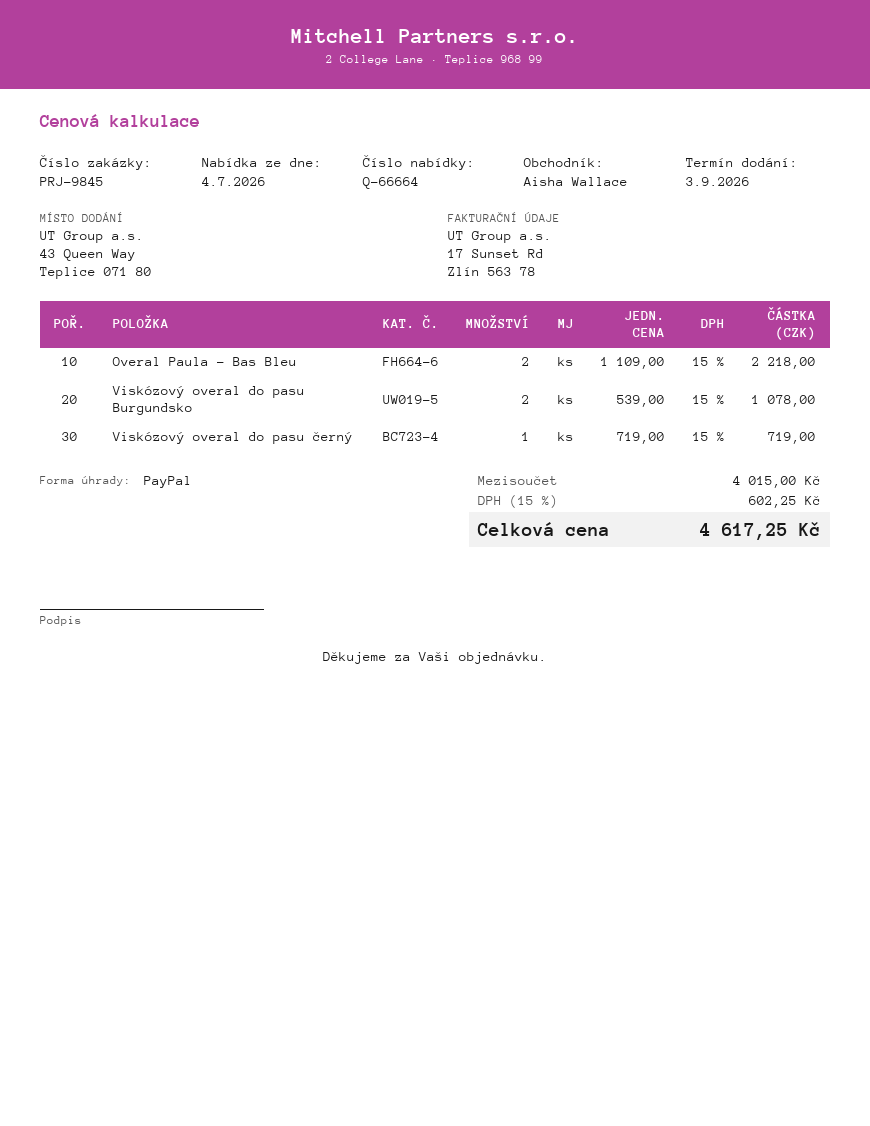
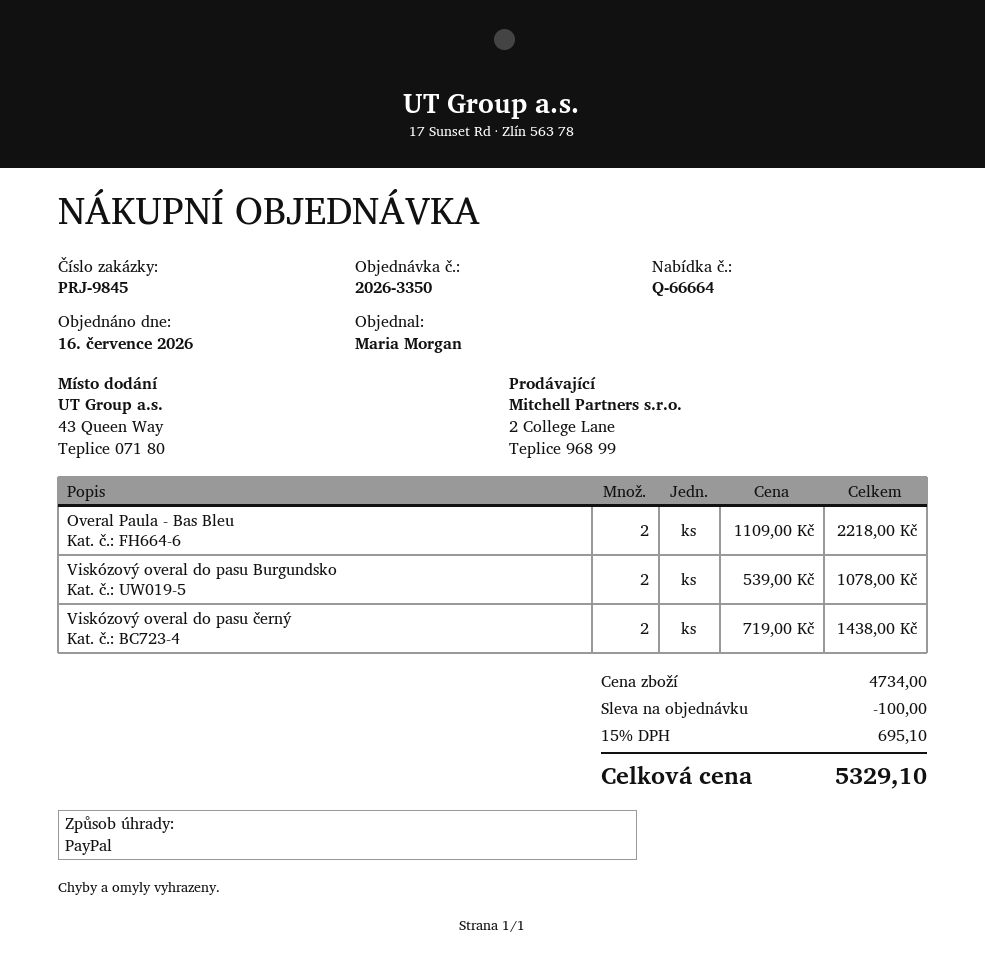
Viskózový overal do pasu černý: 1 x 719.00 = 719.00 -> 2 x 719.00 = 1438.00
subtotal: 4015.00 -> 4734.00
discount: none -> 100.00
tax: 15% = 602.25 -> 15% = 695.10
total: 4617.25 -> 5329.10

